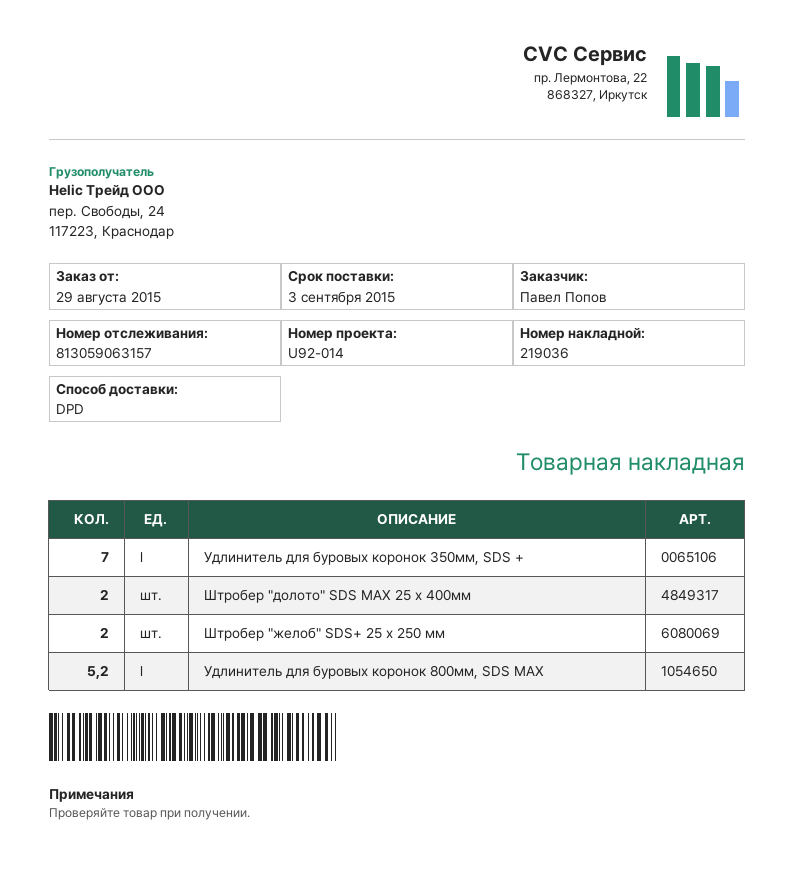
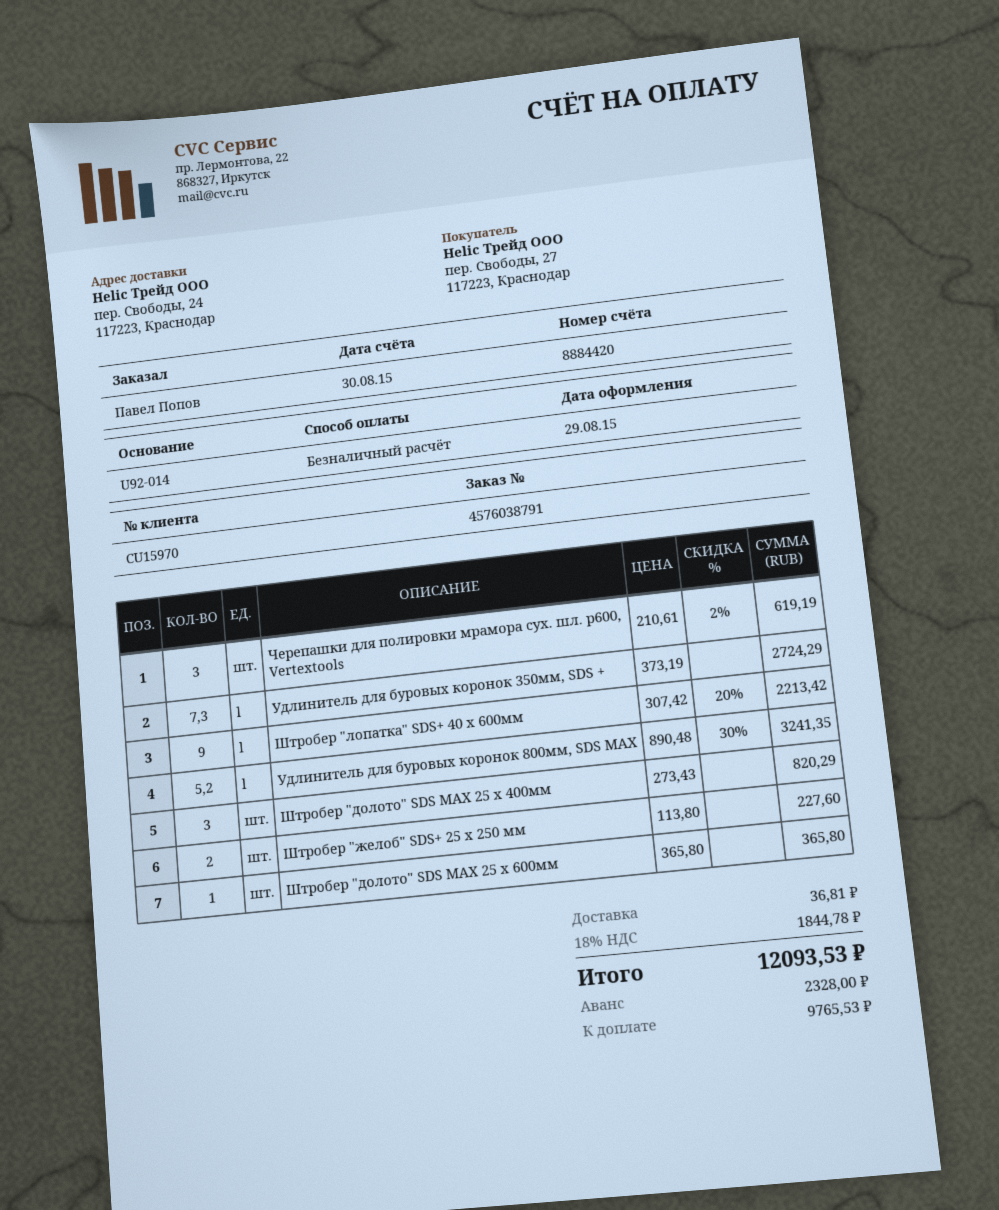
Удлинитель для буровых коронок 350мм, SDS +: 7 -> 7.3
Штробер "долото" SDS МАХ 25 х 400мм: 2 -> 3
Черепашки для полировки мрамора сух. шл. р600, Vertextools: none -> 3
Штробер "лопатка" SDS+ 40 х 600мм: none -> 9
Штробер "долото" SDS МАХ 25 х 600мм: none -> 1

